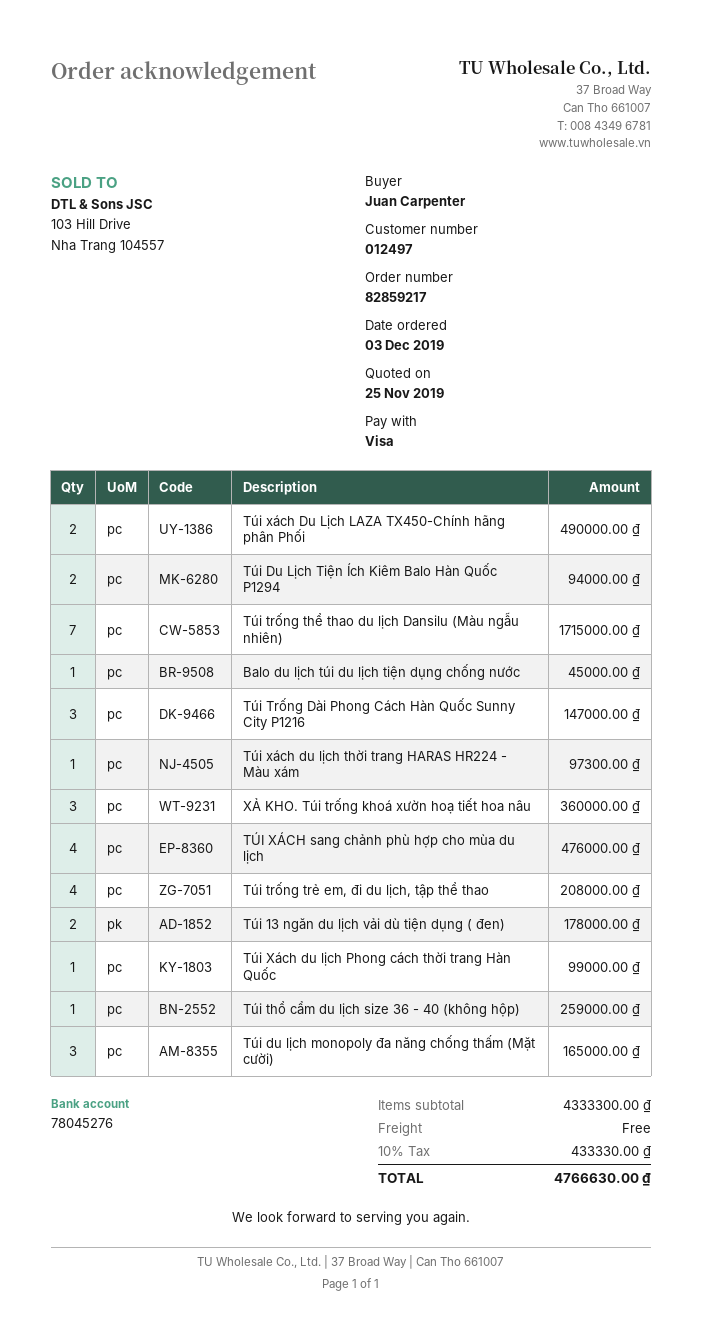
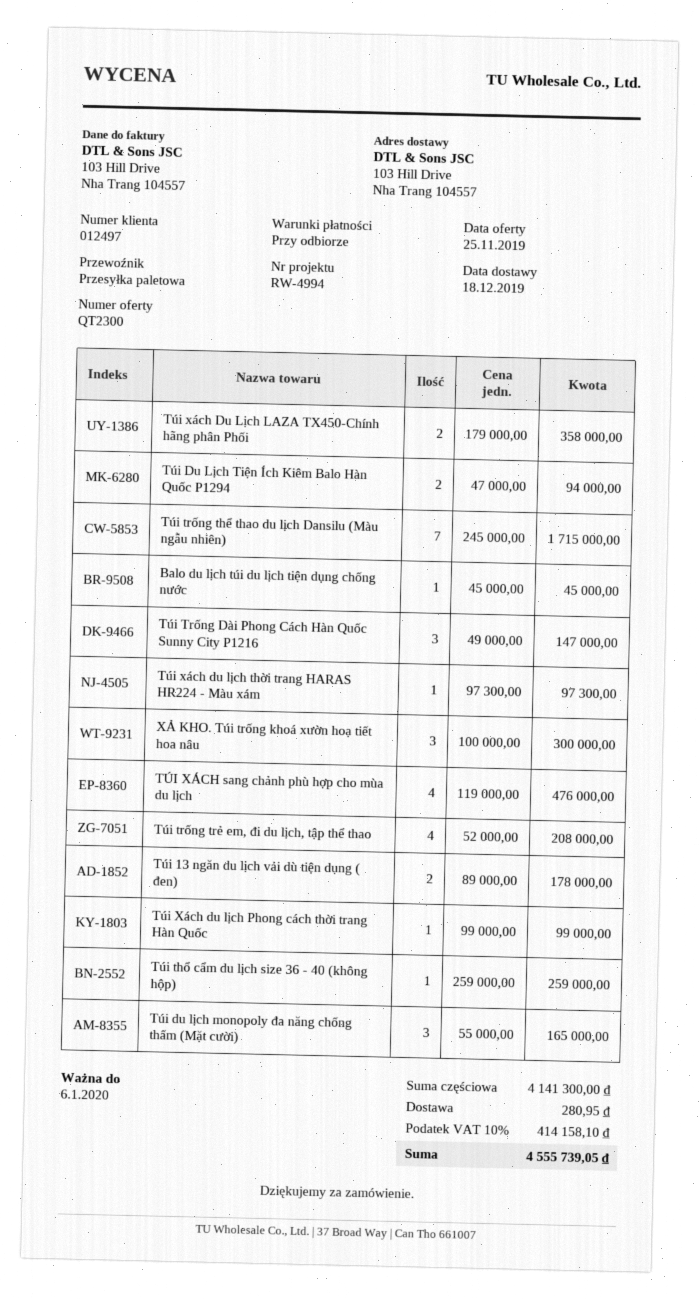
Túi xách Du Lịch LAZA TX450-Chính hãng phân Phối: 2 for 490000.00 -> 2 for 358000.00
XẢ KHO. Túi trống khoá xườn hoạ tiết hoa nâu: 3 for 360000.00 -> 3 for 300000.00
subtotal: 4333300.00 -> 4141300.00
shipping: 0.00 -> 280.95
tax: 10% = 433330.00 -> 10% = 414158.10
total: 4766630.00 -> 4555739.05

